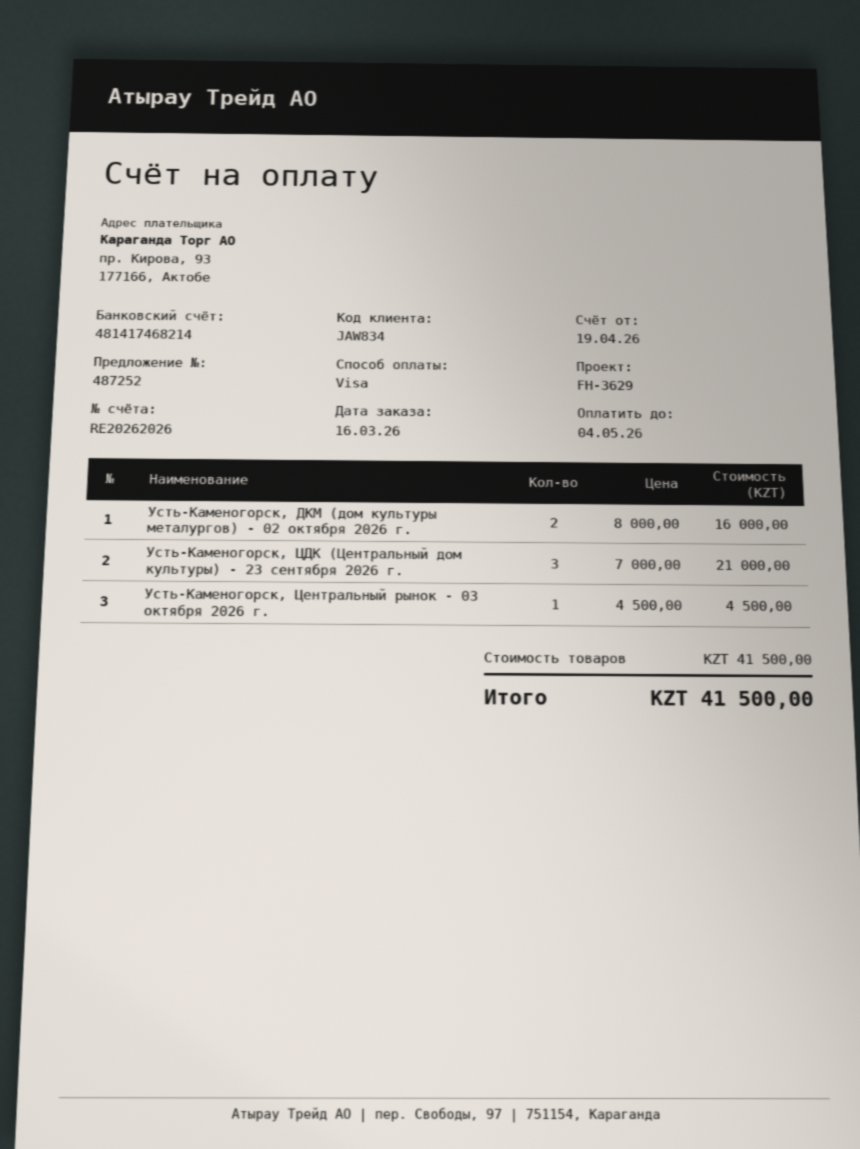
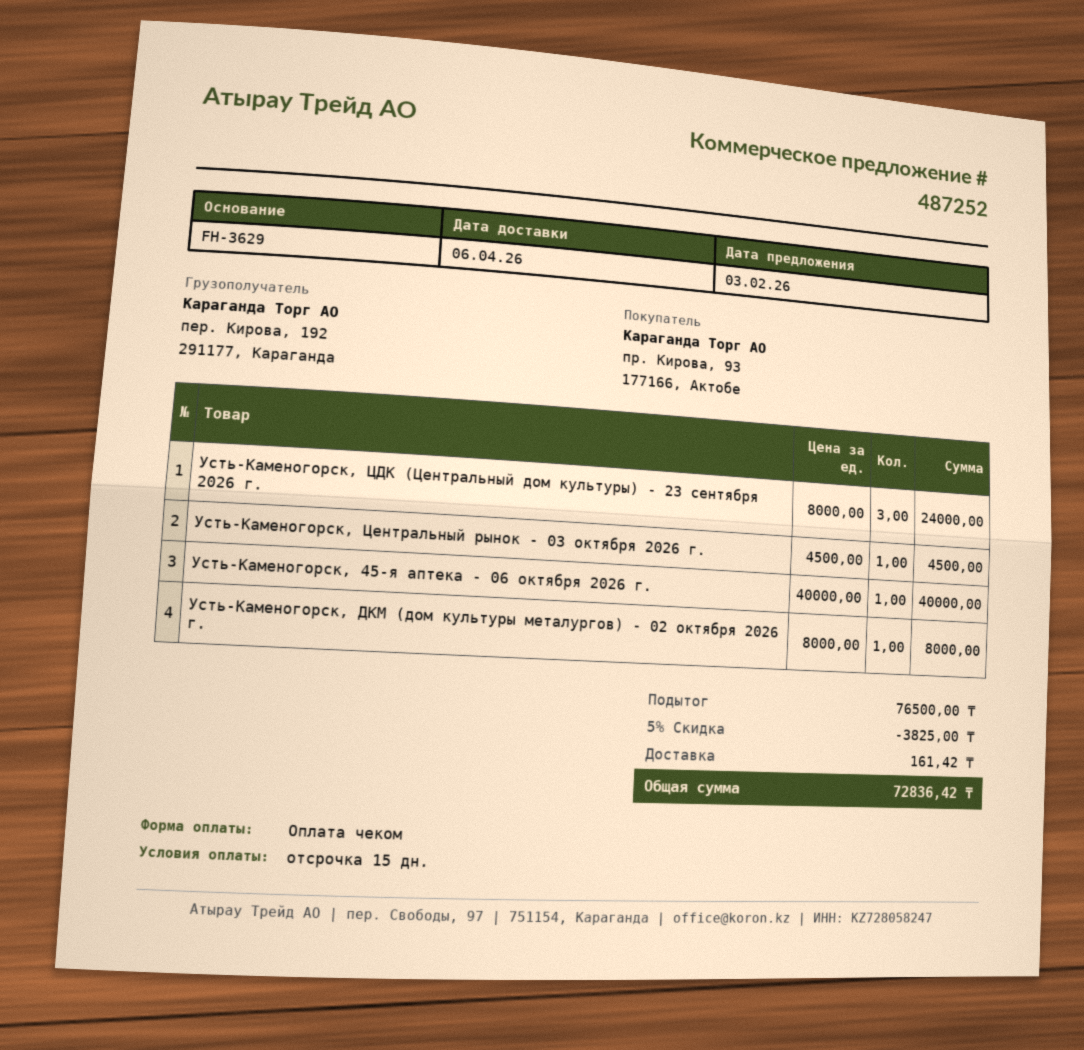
payment method: Visa -> cheque
Усть-Каменогорск, ДКМ (дом культуры металургов) - 02 октября 2026 г.: 2 x 8000.00 = 16000.00 -> 1 x 8000.00 = 8000.00
Усть-Каменогорск, ЦДК (Центральный дом культуры) - 23 сентября 2026 г.: 3 x 7000.00 = 21000.00 -> 3 x 8000.00 = 24000.00
Усть-Каменогорск, 45-я аптека - 06 октября 2026 г.: none -> 1 x 40000.00 = 40000.00
subtotal: 41500.00 -> 76500.00
discount: none -> 5% = 3825.00
shipping: none -> 161.42
total: 41500.00 -> 72836.42

